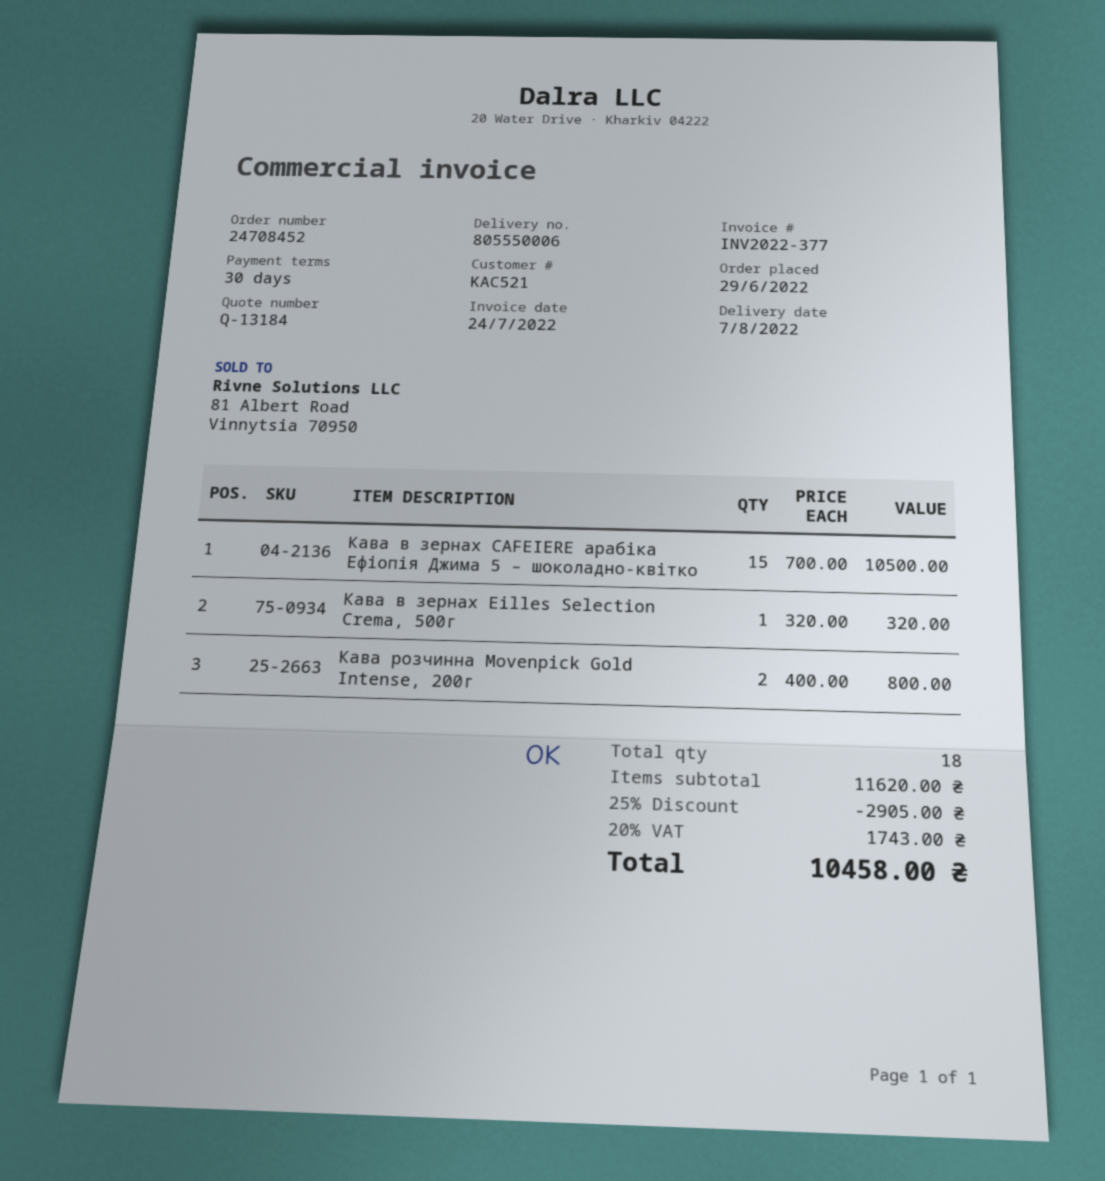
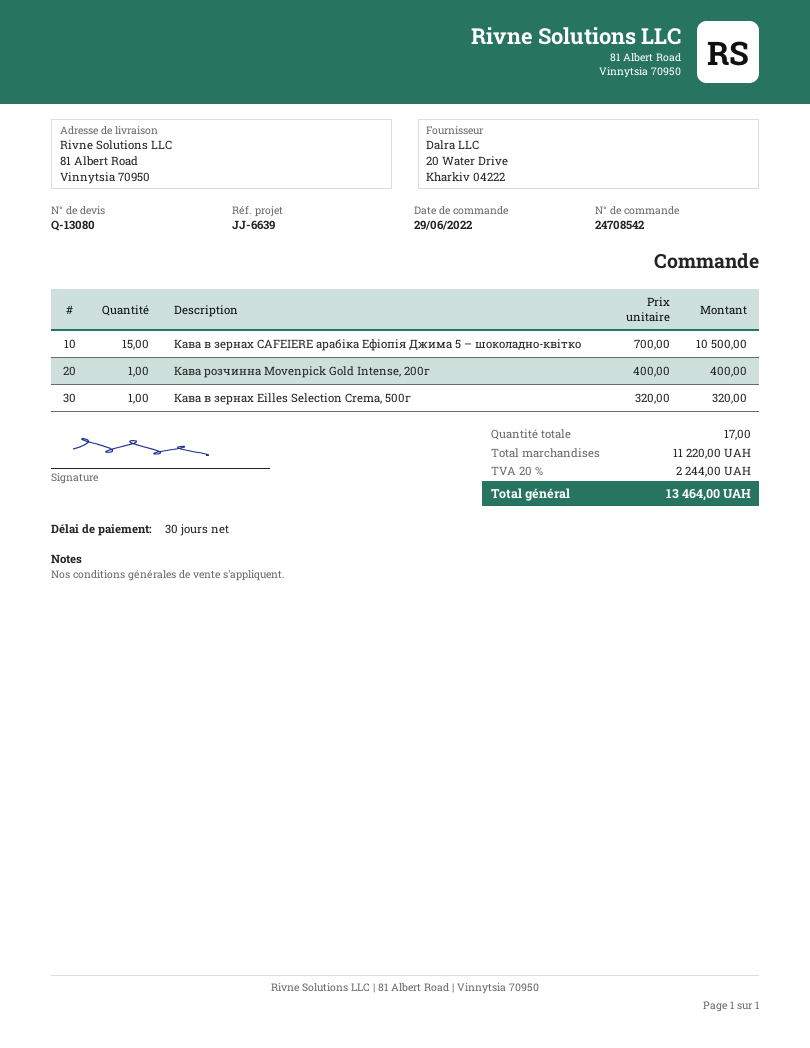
quote number: Q-13184 -> Q-13080
order number: 24708452 -> 24708542
Кава розчинна Movenpick Gold Intense, 200г: 2 x 400.00 = 800.00 -> 1 x 400.00 = 400.00
total quantity: 18 -> 17
subtotal: 11620.00 -> 11220.00
discount: 25% = 2905.00 -> none
tax: 20% = 1743.00 -> 20% = 2244.00
total: 10458.00 -> 13464.00

